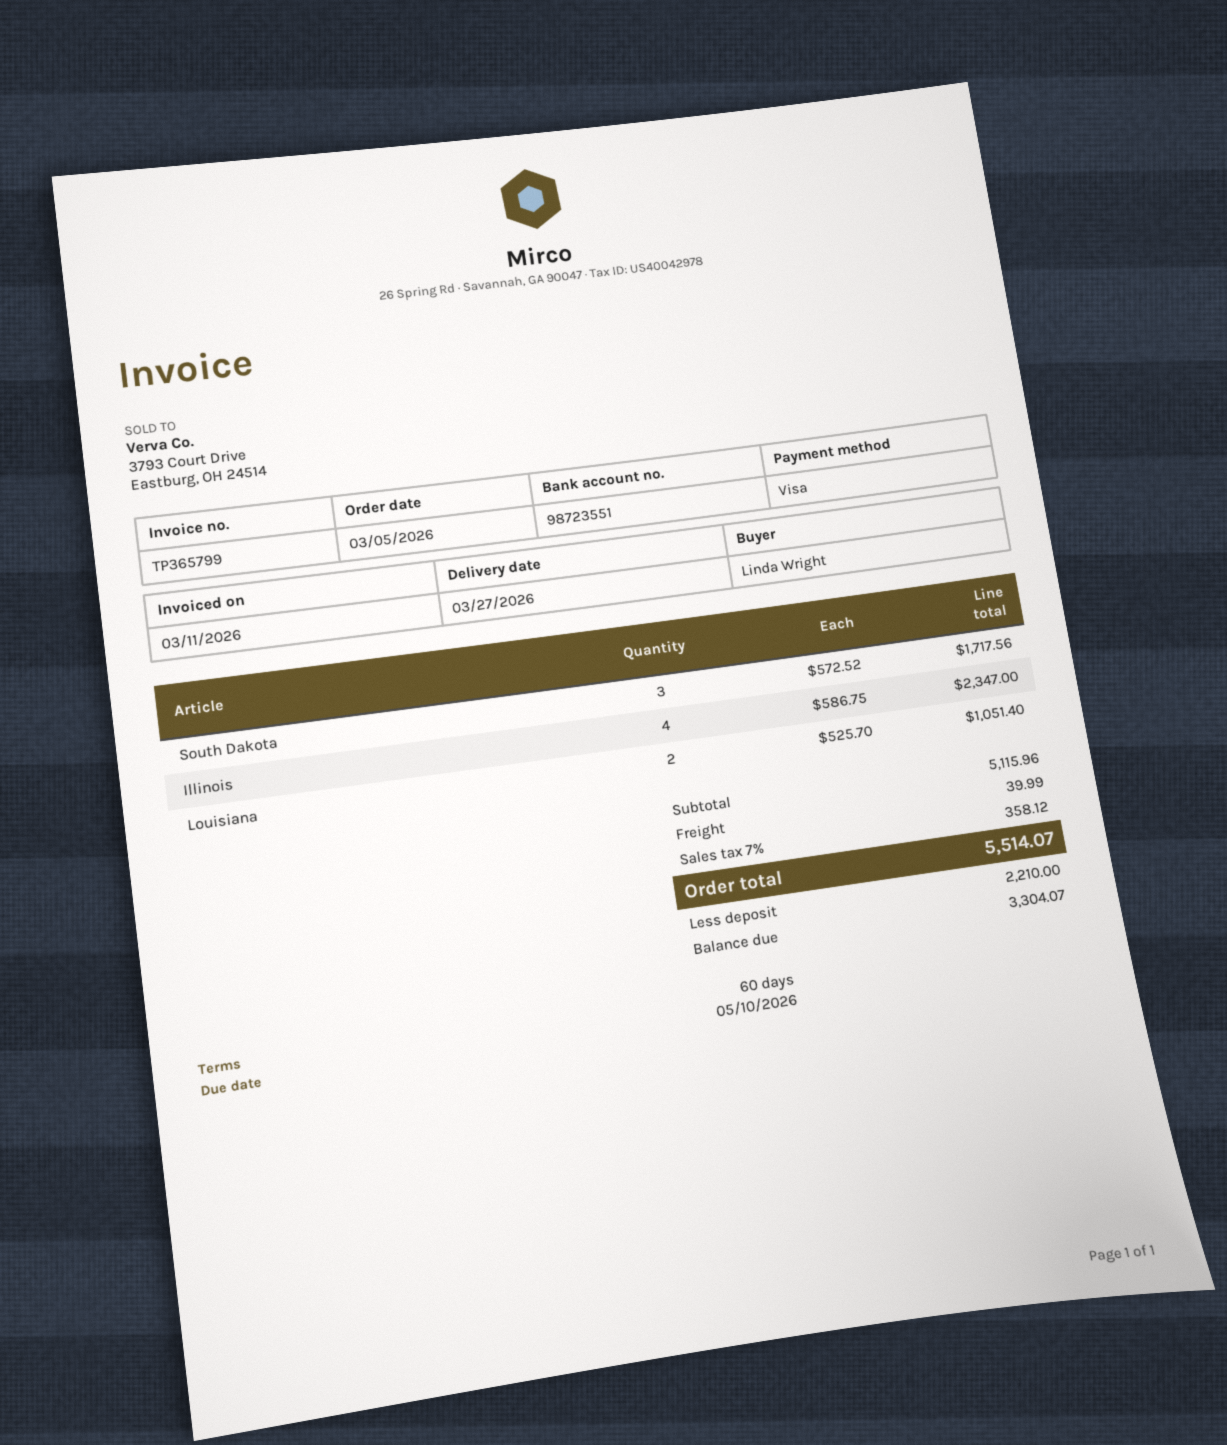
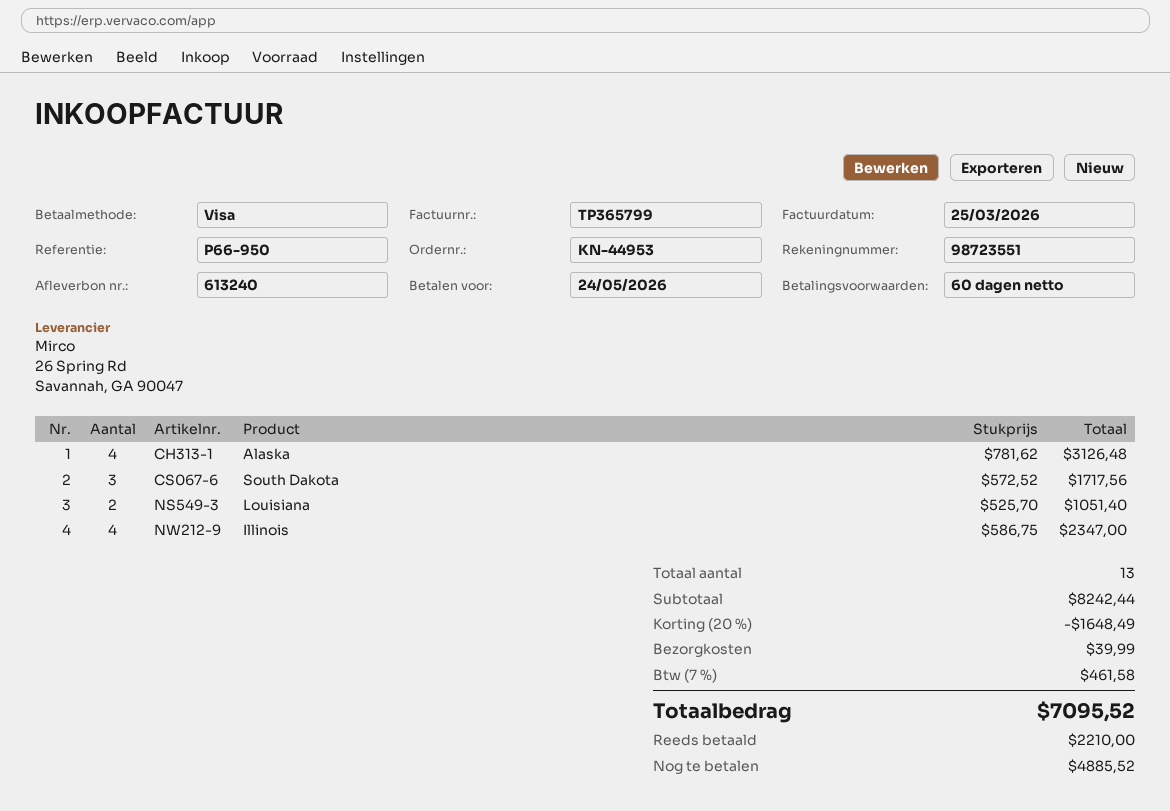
invoice date: 2026-03-11 -> 2026-03-25
due date: 2026-05-10 -> 2026-05-24
Alaska: none -> 4 x 781.62 = 3126.48
subtotal: 5115.96 -> 8242.44
discount: none -> 20% = 1648.49
tax: 7% = 358.12 -> 7% = 461.58
total: 5514.07 -> 7095.52
balance: 3304.07 -> 4885.52

